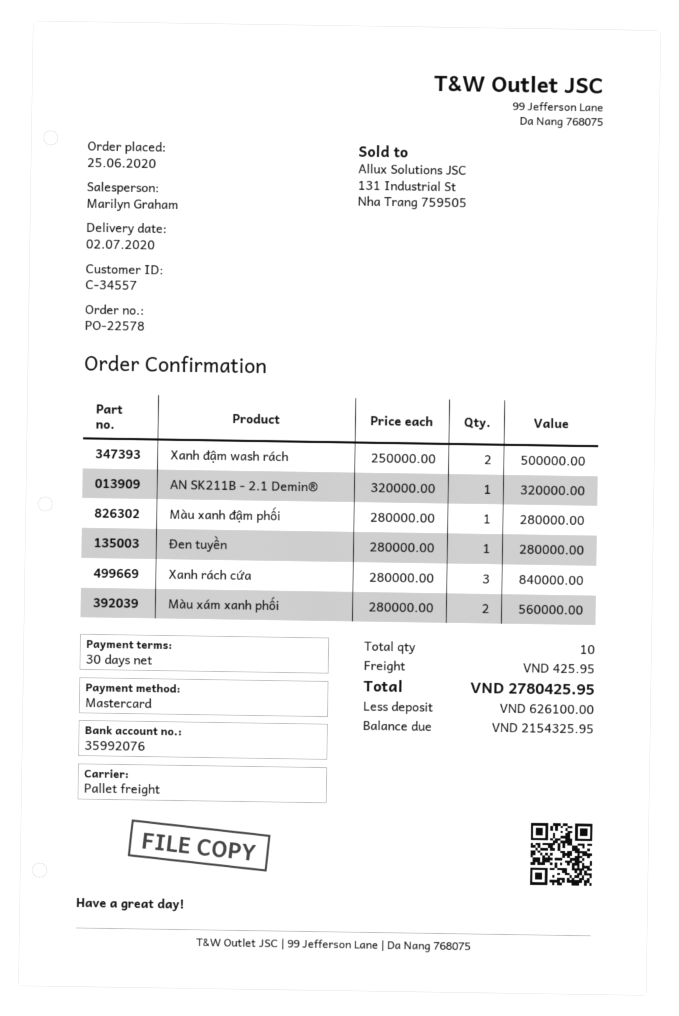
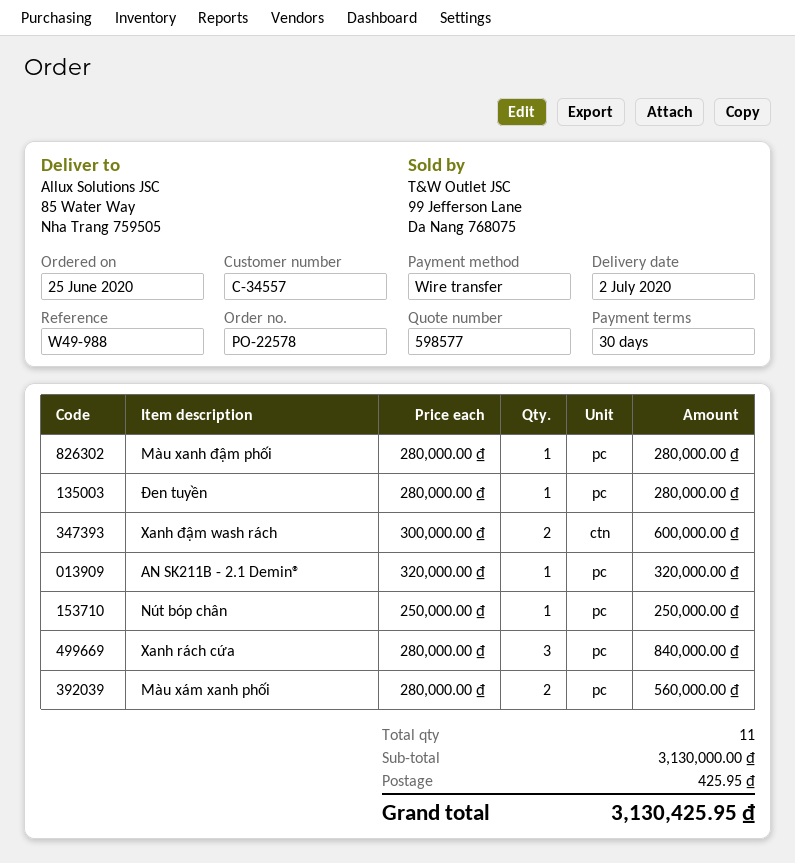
payment method: Mastercard -> bank transfer
Xanh đậm wash rách: 2 x 250000.00 = 500000.00 -> 2 x 300000.00 = 600000.00
Nút bóp chân: none -> 1 x 250000.00 = 250000.00
total quantity: 10 -> 11
total: 2780425.95 -> 3130425.95

